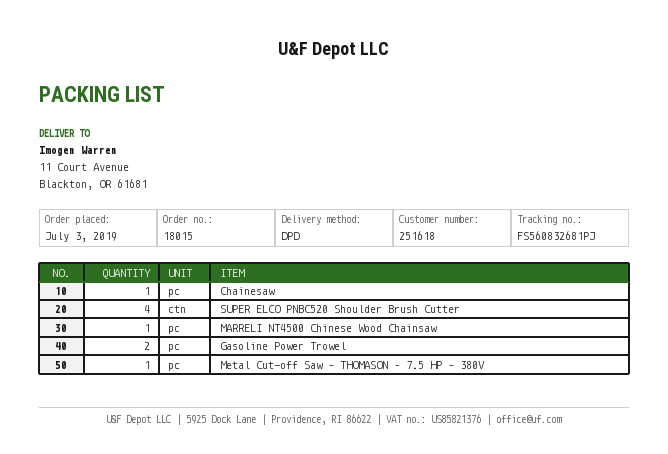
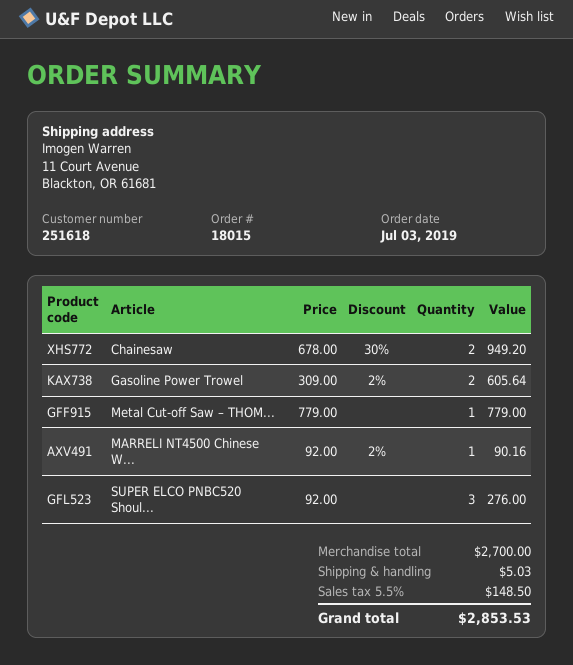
Chainesaw: 1 -> 2
SUPER ELCO PNBC520 Shoulder Brush Cutter: 4 -> 3

